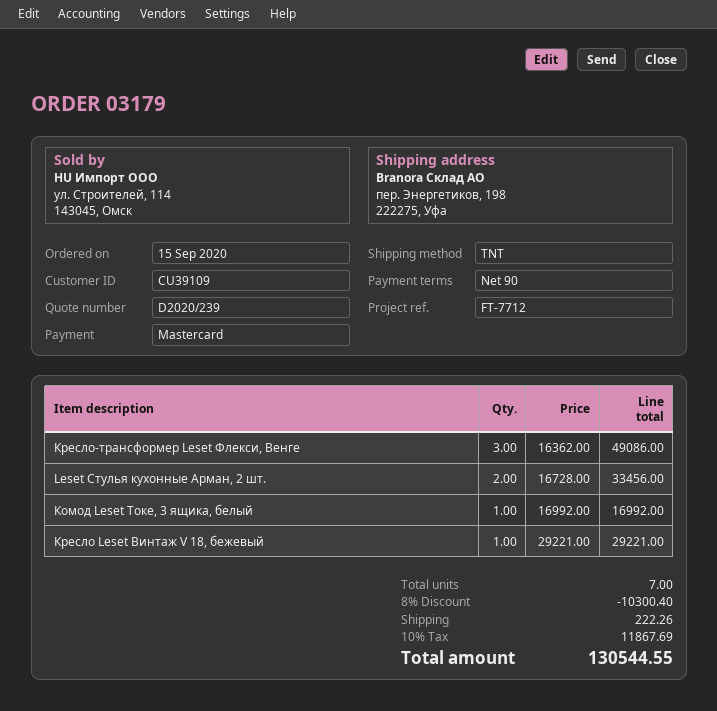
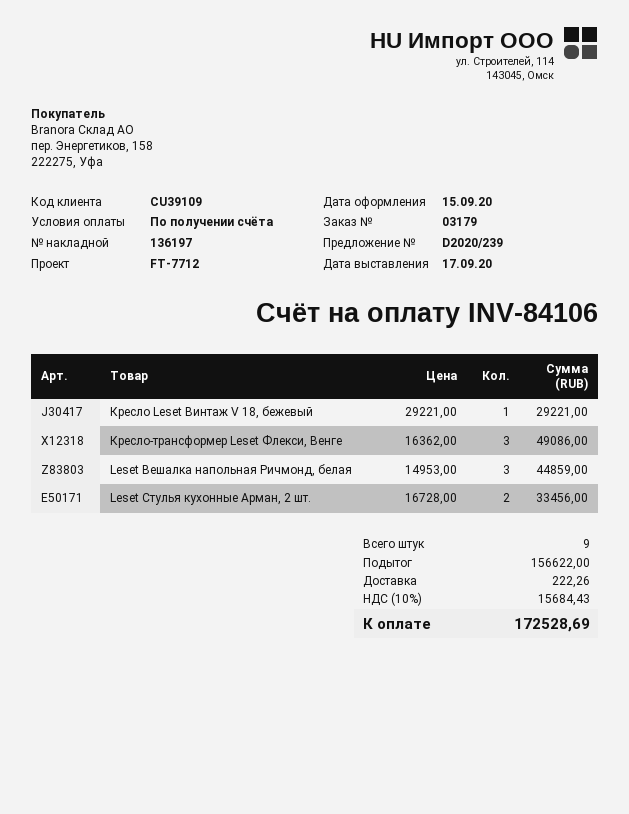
payment terms: 90 days -> on receipt
Комод Leset Токе, 3 ящика, белый: 1 x 16992.00 = 16992.00 -> none
Leset Вешалка напольная Ричмонд, белая: none -> 3 x 14953.00 = 44859.00
total quantity: 7 -> 9
discount: 8% = 10300.40 -> none
tax: 10% = 11867.69 -> 10% = 15684.43
total: 130544.55 -> 172528.69

